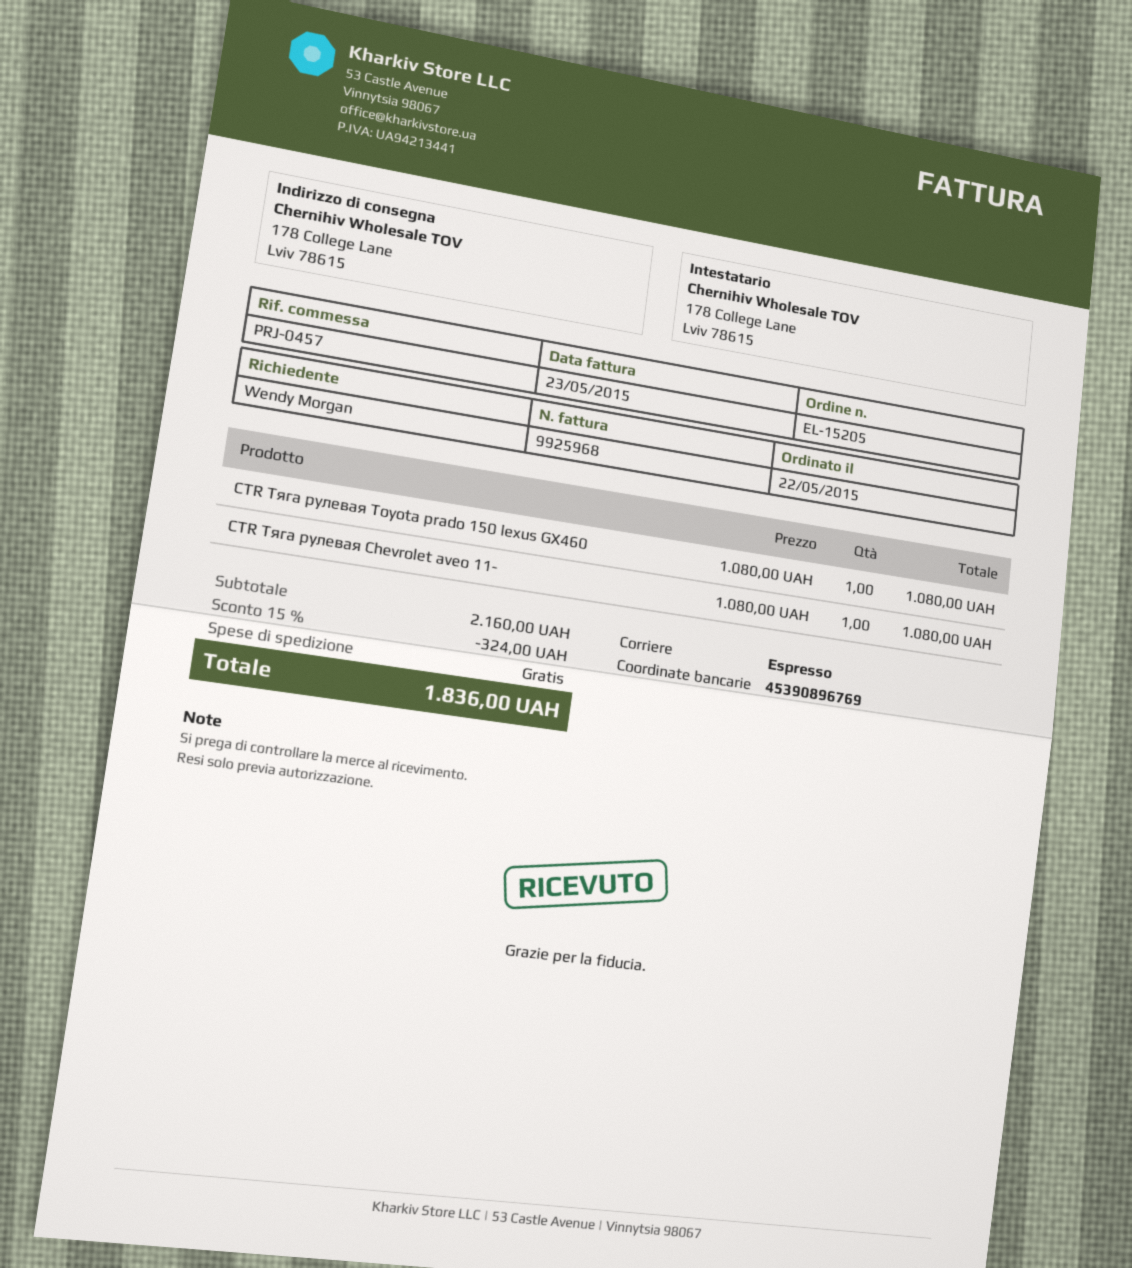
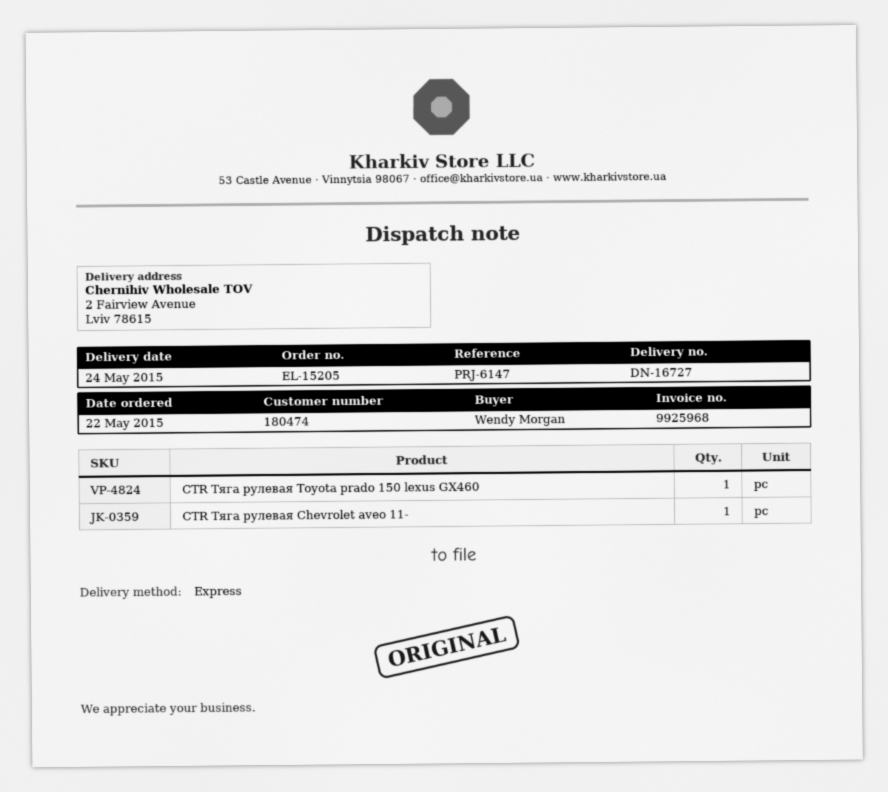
reference: PRJ-0457 -> PRJ-6147
ship to: 178 College Lane, Lviv 78615 -> 2 Fairview Avenue, Lviv 78615

